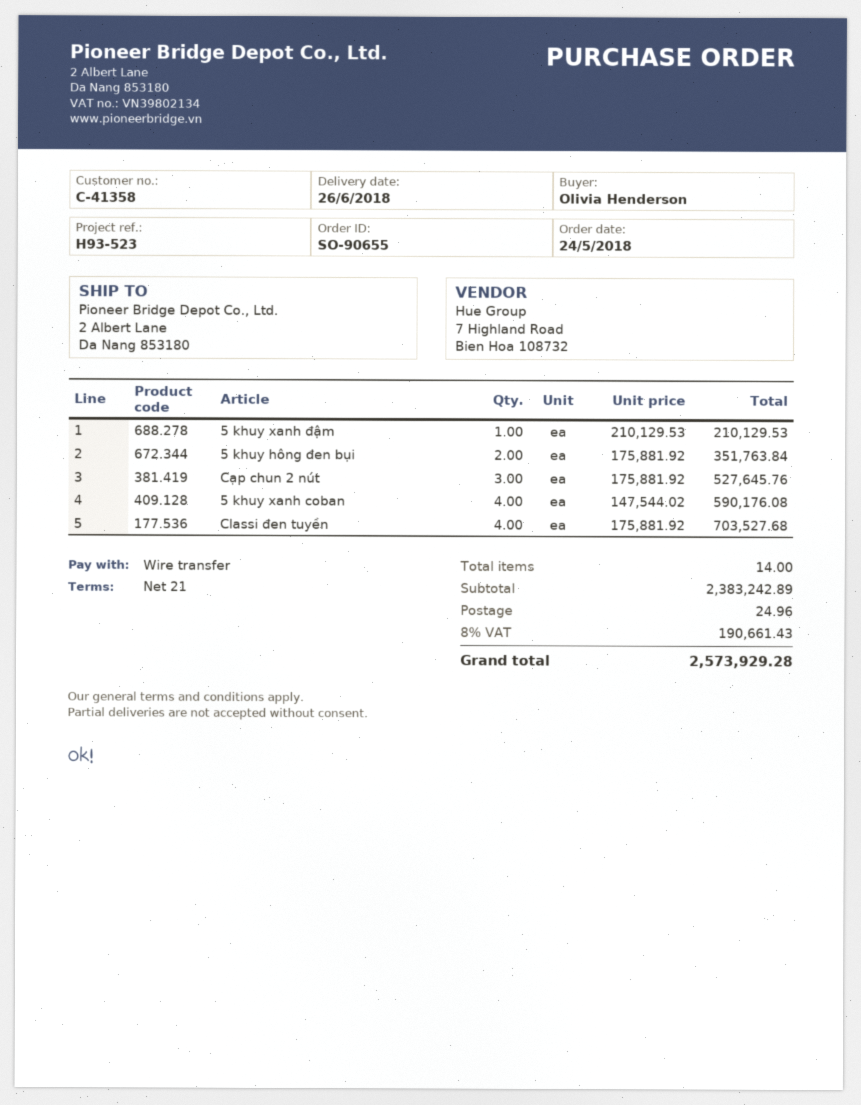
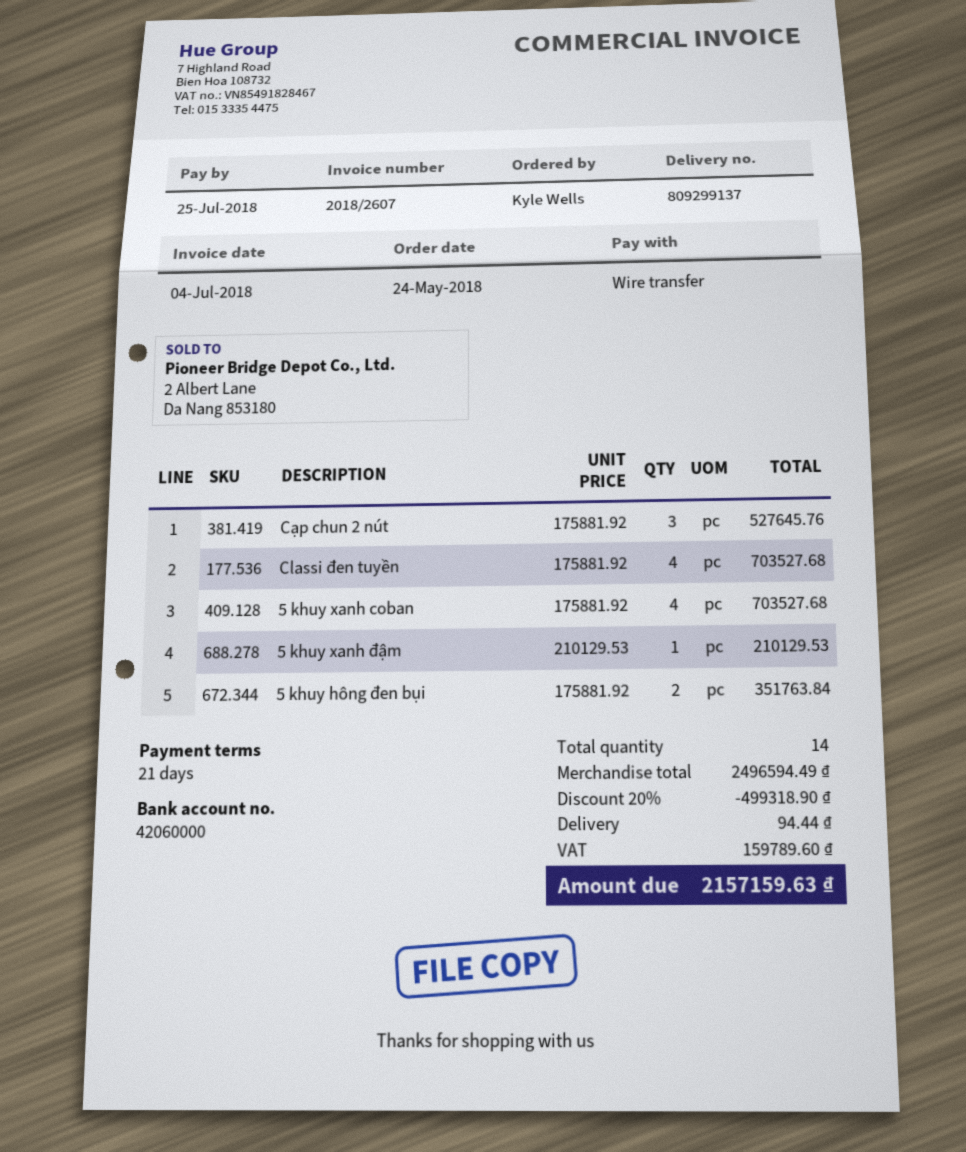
ordered by: Olivia Henderson -> Kyle Wells
5 khuy xanh coban: 4 x 147544.02 = 590176.08 -> 4 x 175881.92 = 703527.68
subtotal: 2383242.89 -> 2496594.49
discount: none -> 20% = 499318.90
shipping: 24.96 -> 94.44
tax: 190661.43 -> 159789.60
total: 2573929.28 -> 2157159.63

